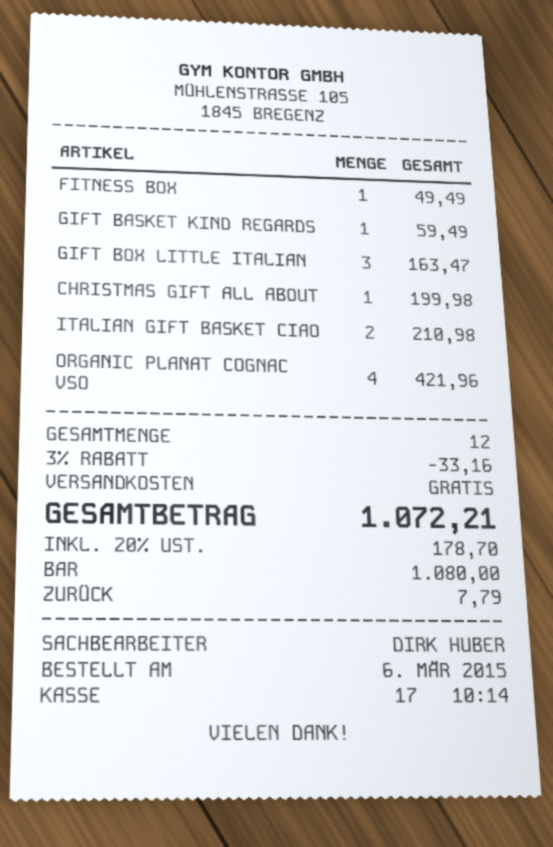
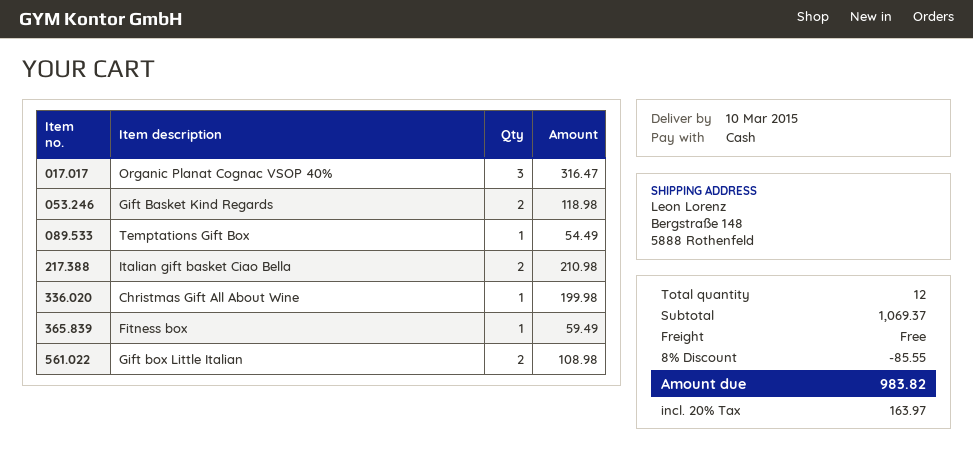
FITNESS BOX: 1 for 49.49 -> 1 for 59.49
GIFT BASKET KIND REGARDS: 1 for 59.49 -> 2 for 118.98
GIFT BOX LITTLE ITALIAN: 3 for 163.47 -> 2 for 108.98
ORGANIC PLANAT COGNAC VSO: 4 for 421.96 -> 3 for 316.47
Temptations Gift Box: none -> 1 for 54.49
discount: 3% = 33.16 -> 8% = 85.55
tax: 20% = 178.70 -> 20% = 163.97
total: 1072.21 -> 983.82

